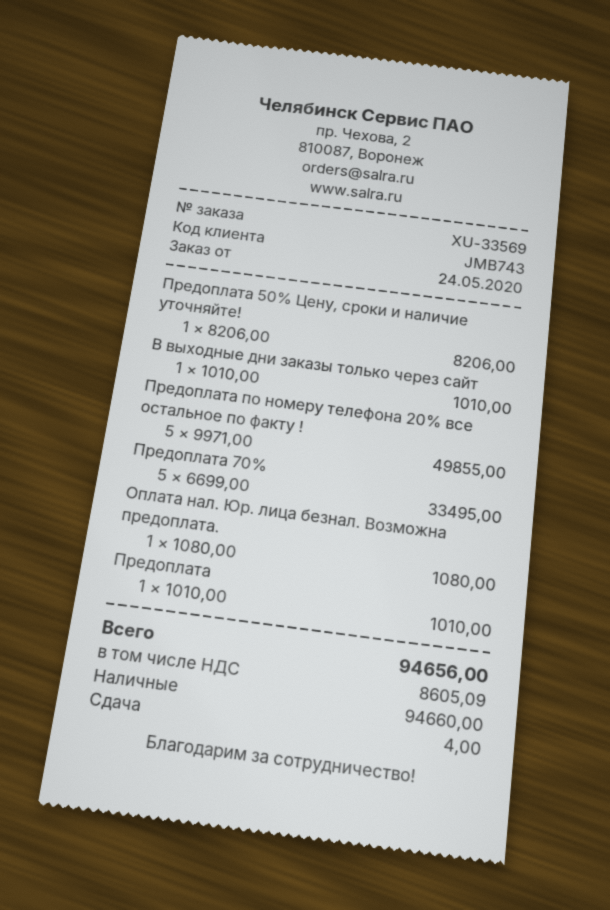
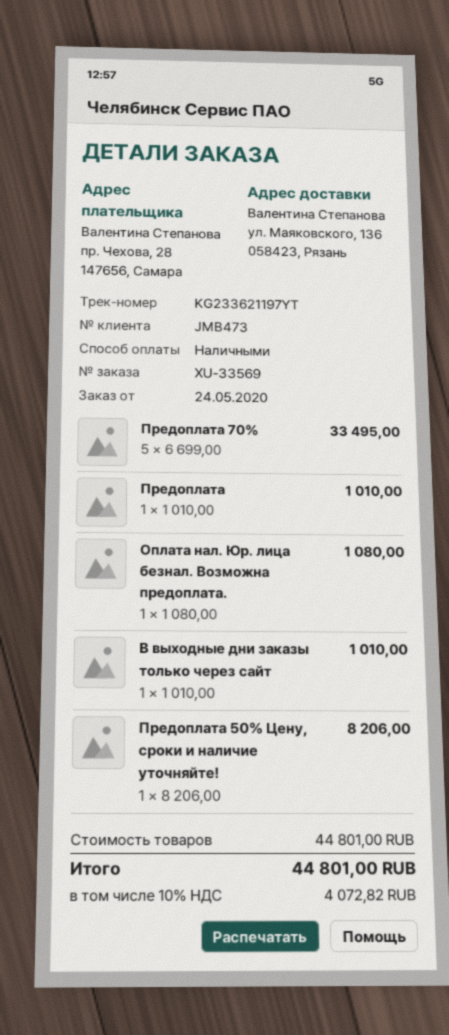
customer number: JMB743 -> JMB473
Предоплата по номеру телефона 20% все остальное по факту !: 5 x 9971.00 = 49855.00 -> none
tax: 8605.09 -> 4072.82
total: 94656.00 -> 44801.00

